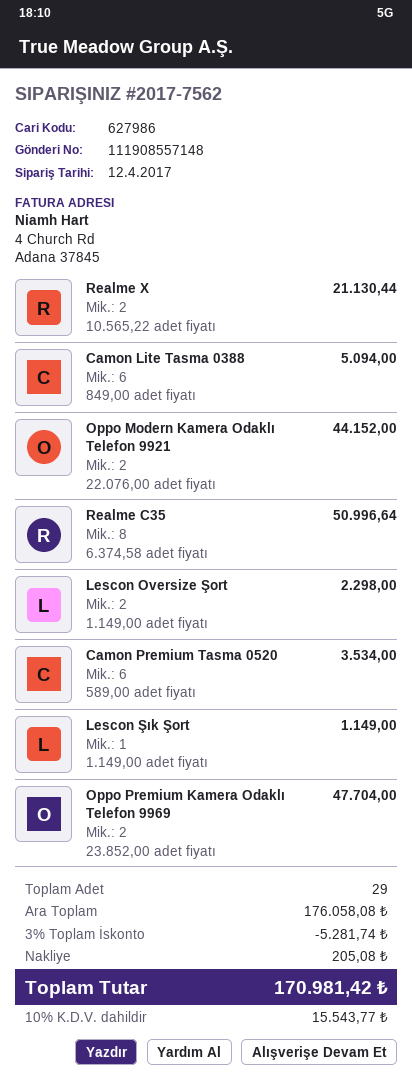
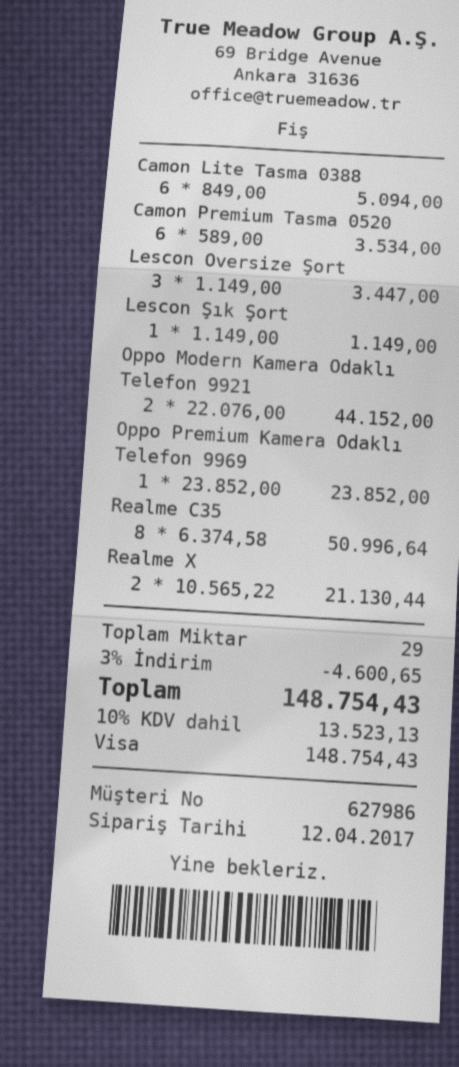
Lescon Oversize Şort: 2 x 1149.00 = 2298.00 -> 3 x 1149.00 = 3447.00
Oppo Premium Kamera Odaklı Telefon 9969: 2 x 23852.00 = 47704.00 -> 1 x 23852.00 = 23852.00
discount: 3% = 5281.74 -> 3% = 4600.65
shipping: 205.08 -> none
tax: 10% = 15543.77 -> 10% = 13523.13
total: 170981.42 -> 148754.43

